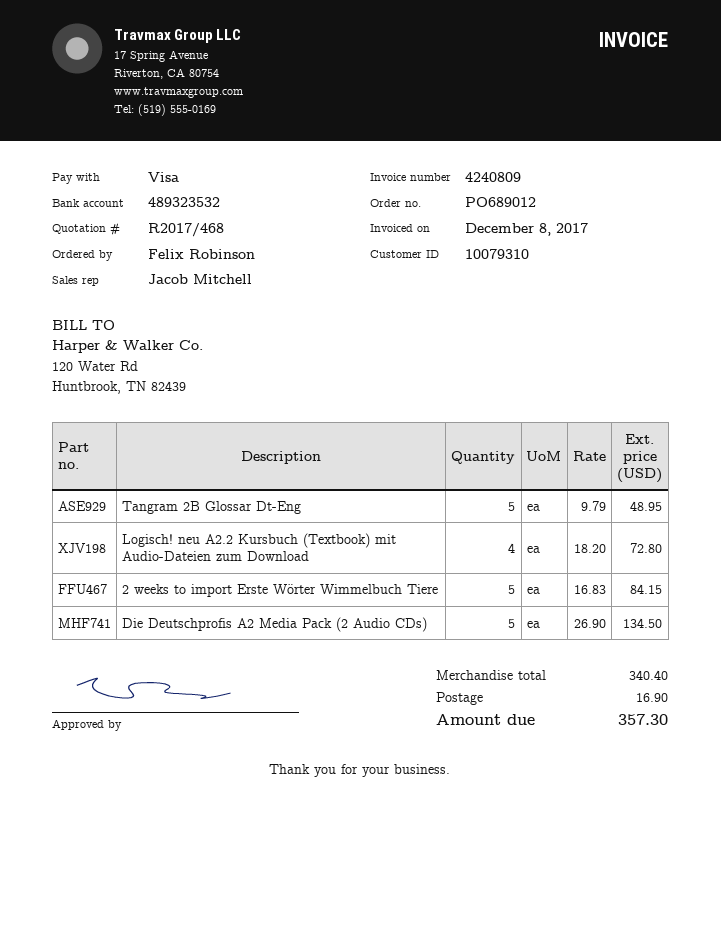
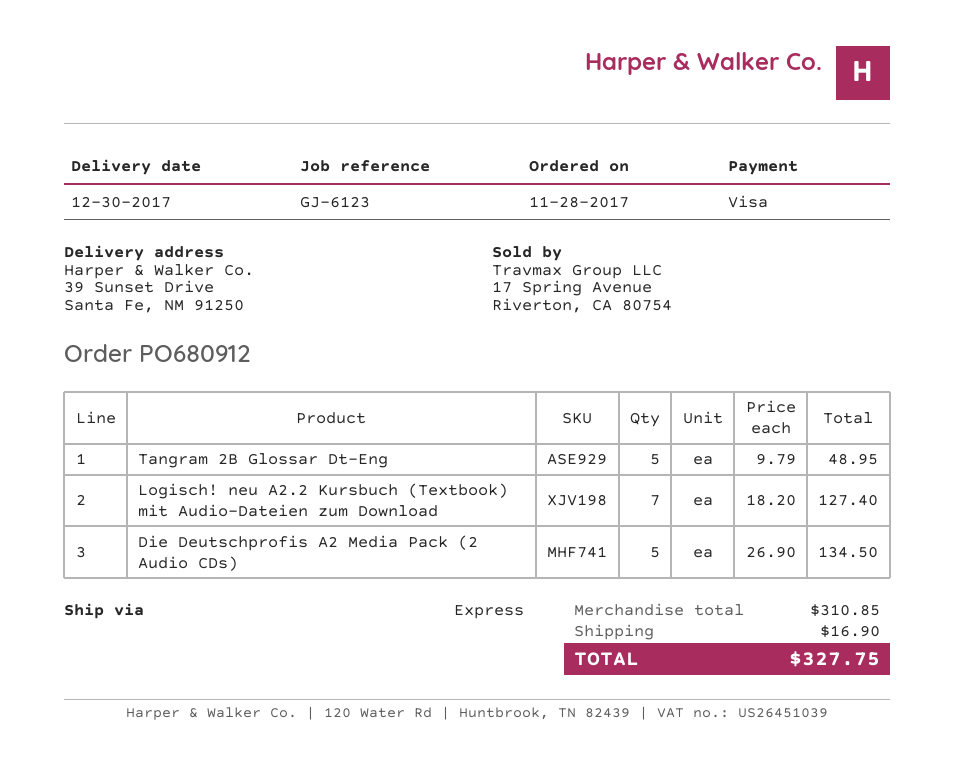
order number: PO689012 -> PO680912
Logisch! neu A2.2 Kursbuch (Textbook) mit Audio-Dateien zum Download: 4 x 18.20 = 72.80 -> 7 x 18.20 = 127.40
2 weeks to import Erste Wörter Wimmelbuch Tiere: 5 x 16.83 = 84.15 -> none
subtotal: 340.40 -> 310.85
total: 357.30 -> 327.75

